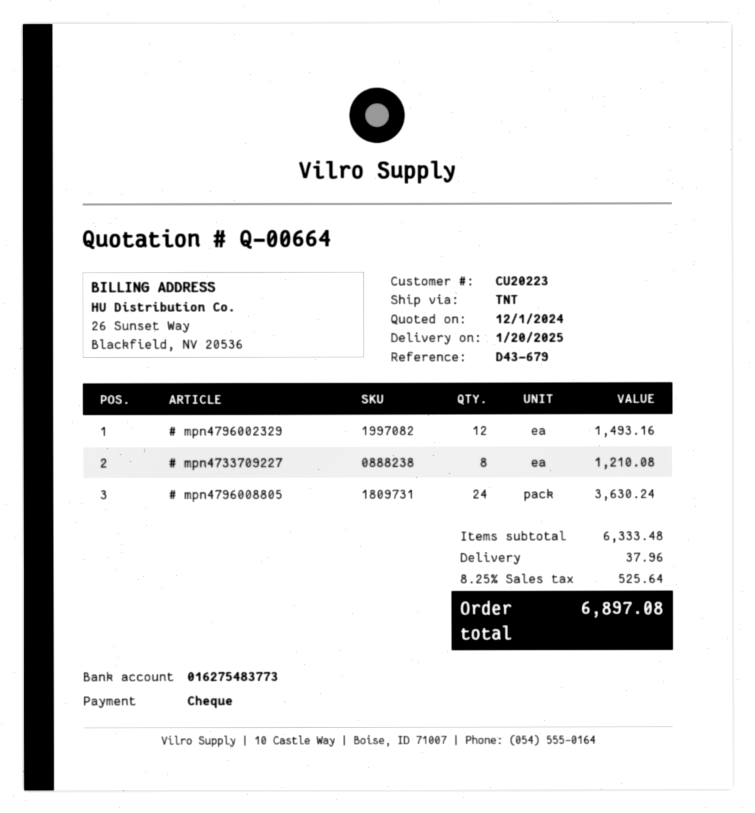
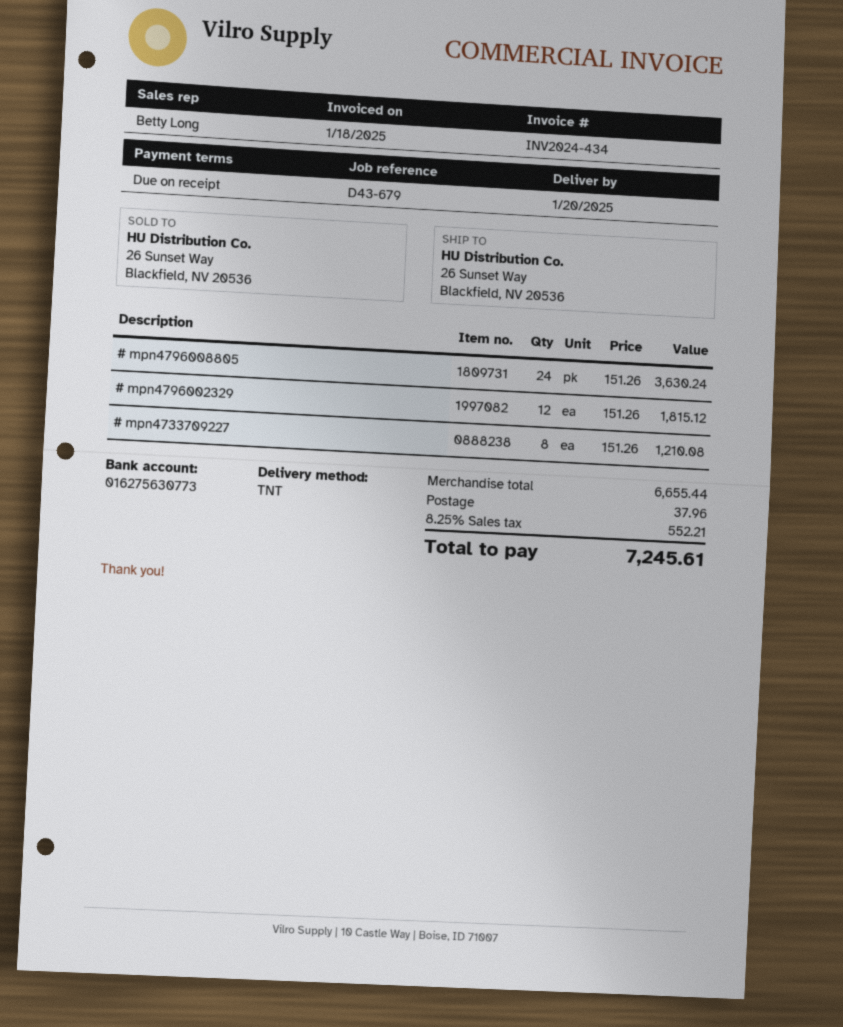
bank account: 016275483773 -> 016275630773
# mpn4796002329: 12 for 1493.16 -> 12 for 1815.12
subtotal: 6333.48 -> 6655.44
tax: 8.25% = 525.64 -> 8.25% = 552.21
total: 6897.08 -> 7245.61

